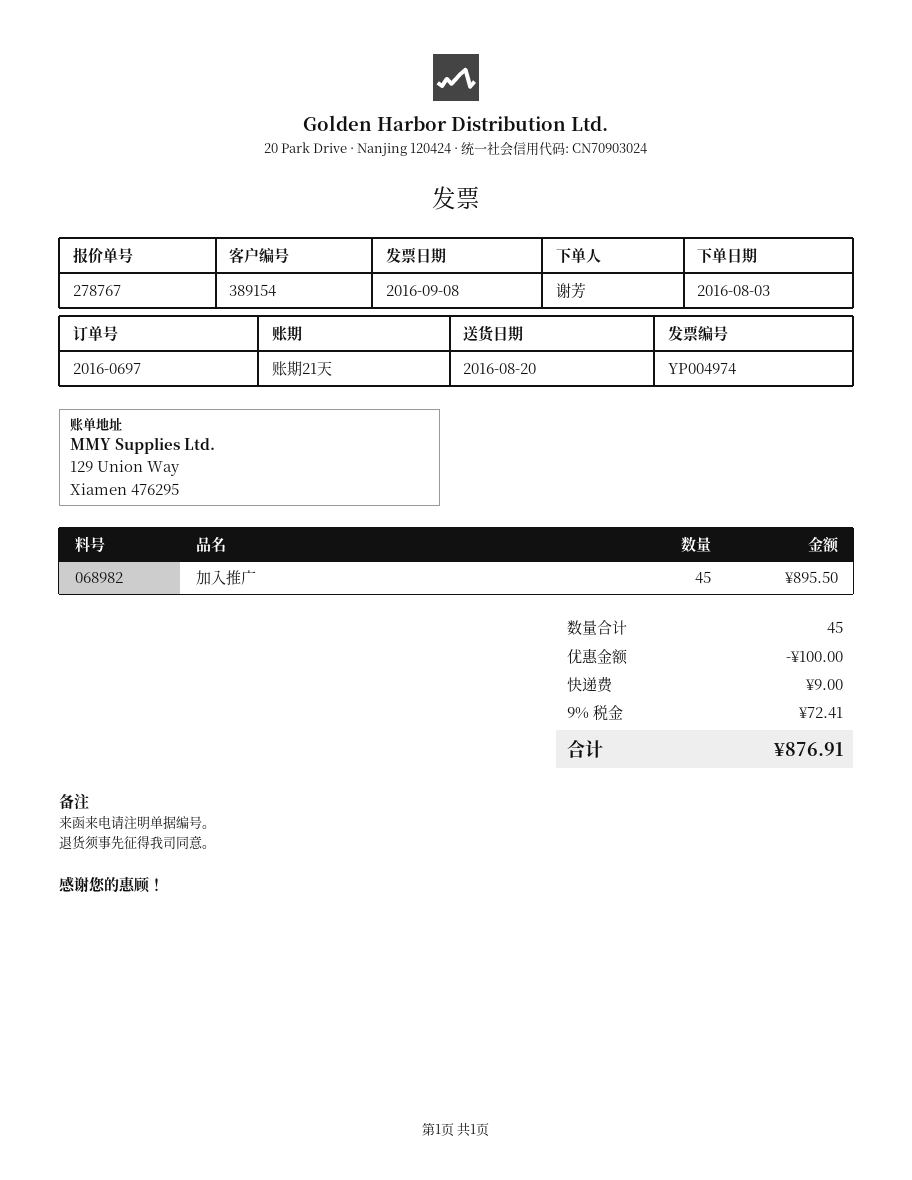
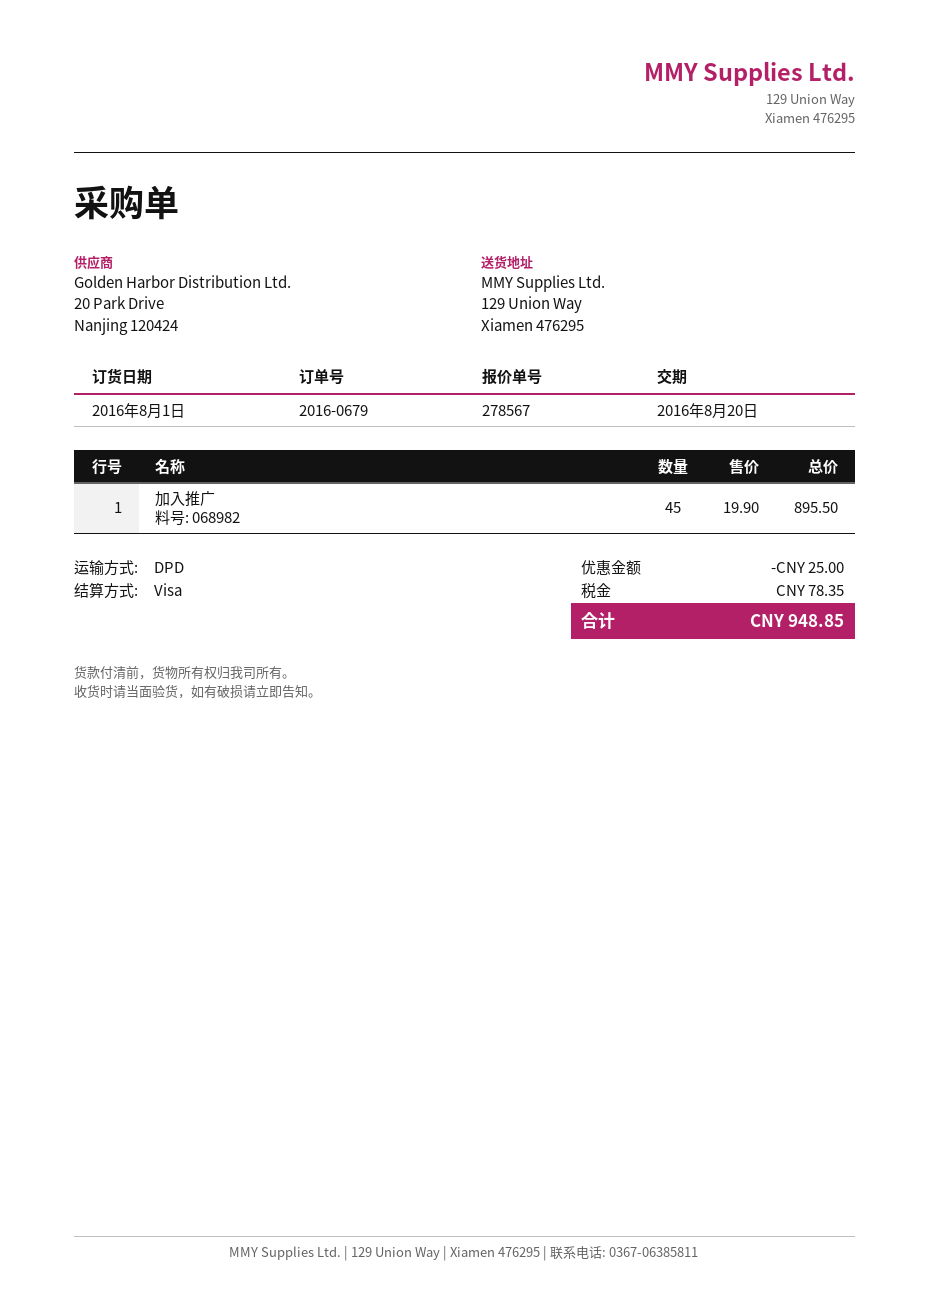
quote number: 278767 -> 278567
order number: 2016-0697 -> 2016-0679
order date: 2016-08-03 -> 2016-08-01
discount: 100.00 -> 25.00
shipping: 9.00 -> none
tax: 72.41 -> 78.35
total: 876.91 -> 948.85

